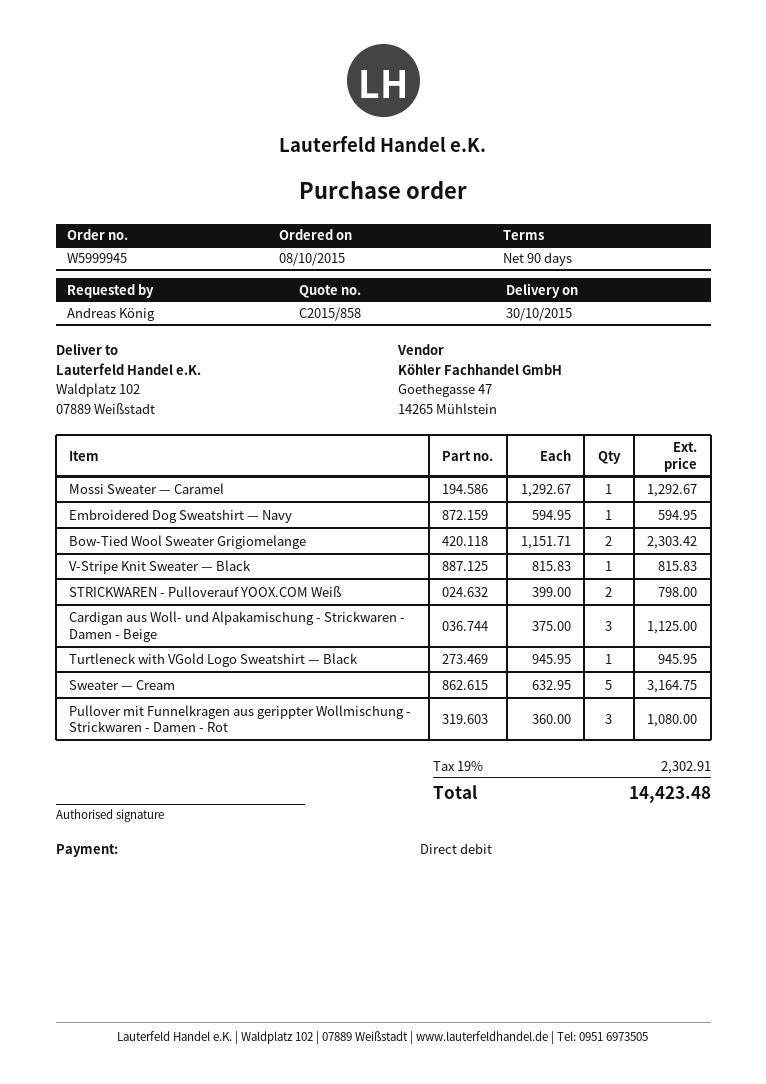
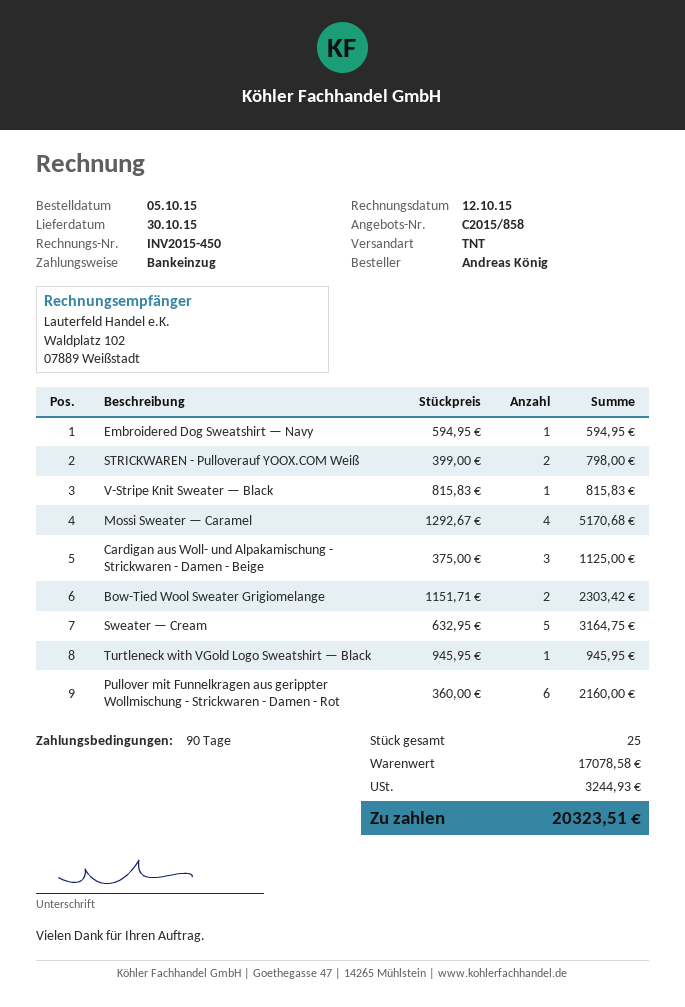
order date: 2015-10-08 -> 2015-10-05
Mossi Sweater — Caramel: 1 x 1292.67 = 1292.67 -> 4 x 1292.67 = 5170.68
Pullover mit Funnelkragen aus gerippter Wollmischung - Strickwaren - Damen - Rot: 3 x 360.00 = 1080.00 -> 6 x 360.00 = 2160.00
tax: 2302.91 -> 3244.93
total: 14423.48 -> 20323.51

